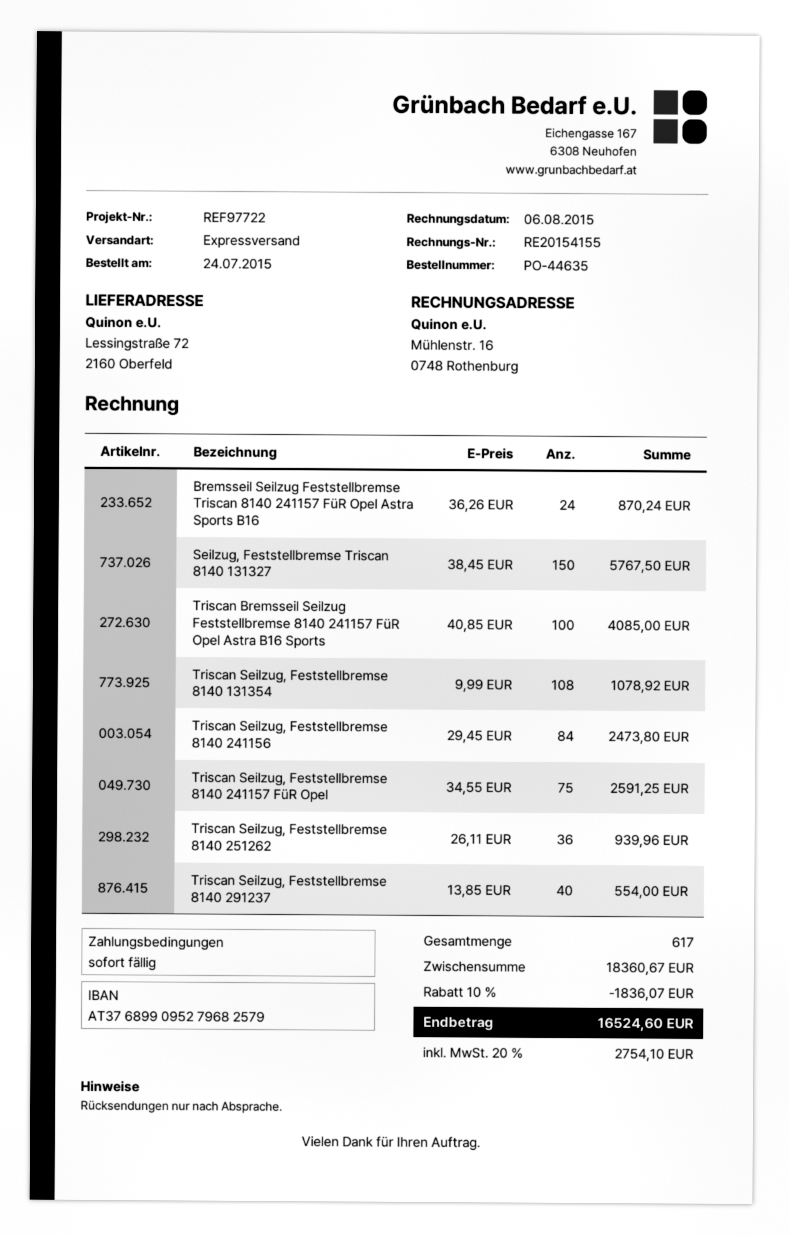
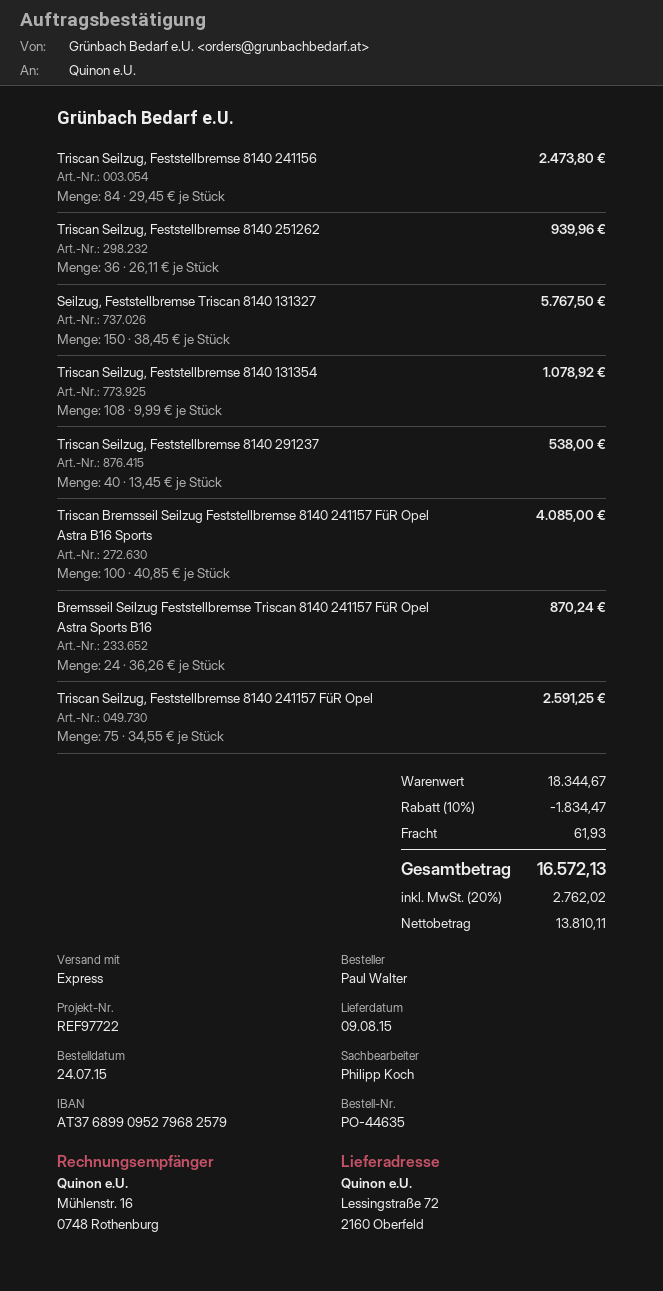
Triscan Seilzug, Feststellbremse 8140 291237: 40 x 13.85 = 554.00 -> 40 x 13.45 = 538.00
subtotal: 18360.67 -> 18344.67
discount: 10% = 1836.07 -> 10% = 1834.47
shipping: none -> 61.93
tax: 20% = 2754.10 -> 20% = 2762.02
total: 16524.60 -> 16572.13

